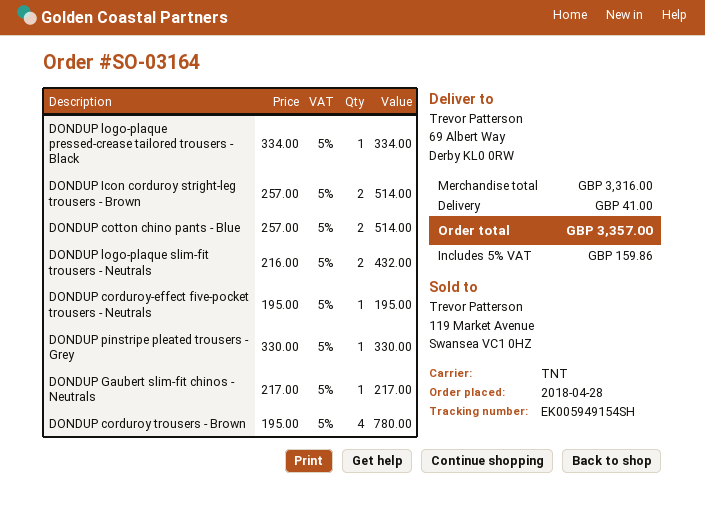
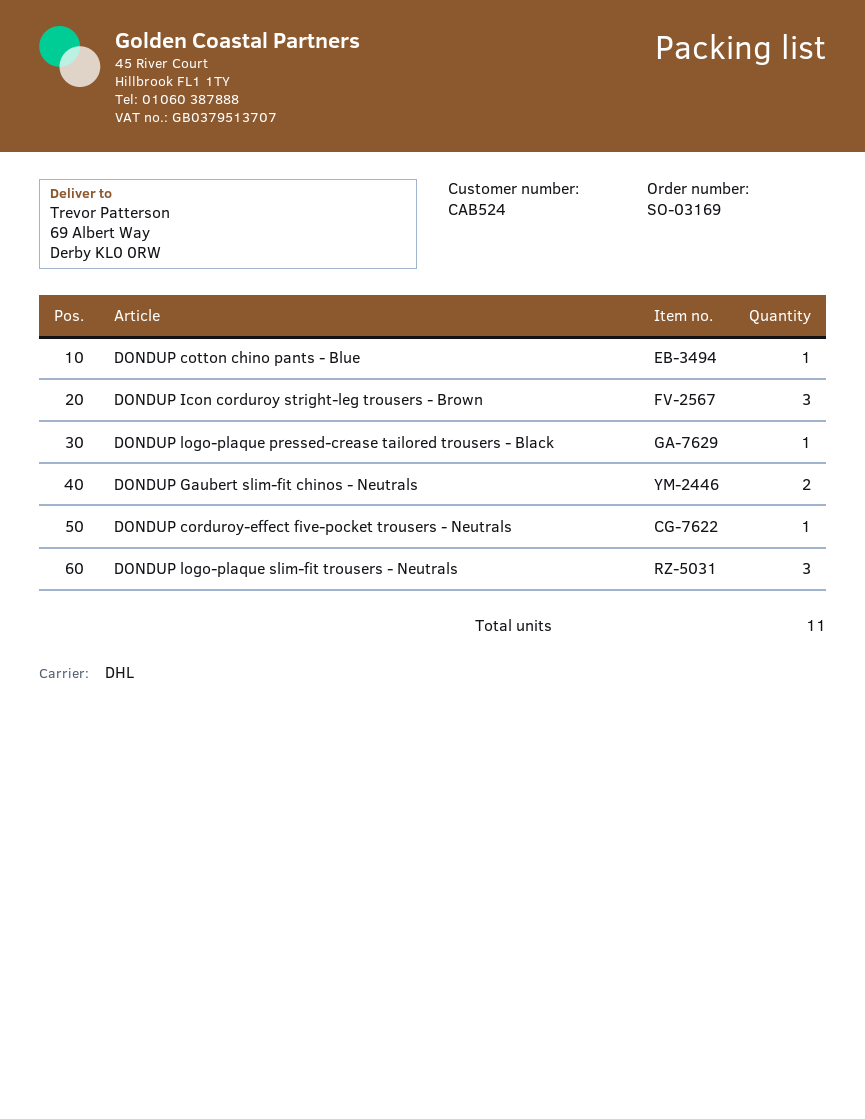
order number: SO-03164 -> SO-03169
shipping method: TNT -> DHL
DONDUP Icon corduroy stright-leg trousers - Brown: 2 -> 3
DONDUP cotton chino pants - Blue: 2 -> 1
DONDUP logo-plaque slim-fit trousers - Neutrals: 2 -> 3
DONDUP pinstripe pleated trousers - Grey: 1 -> none
DONDUP Gaubert slim-fit chinos - Neutrals: 1 -> 2
DONDUP corduroy trousers - Brown: 4 -> none

